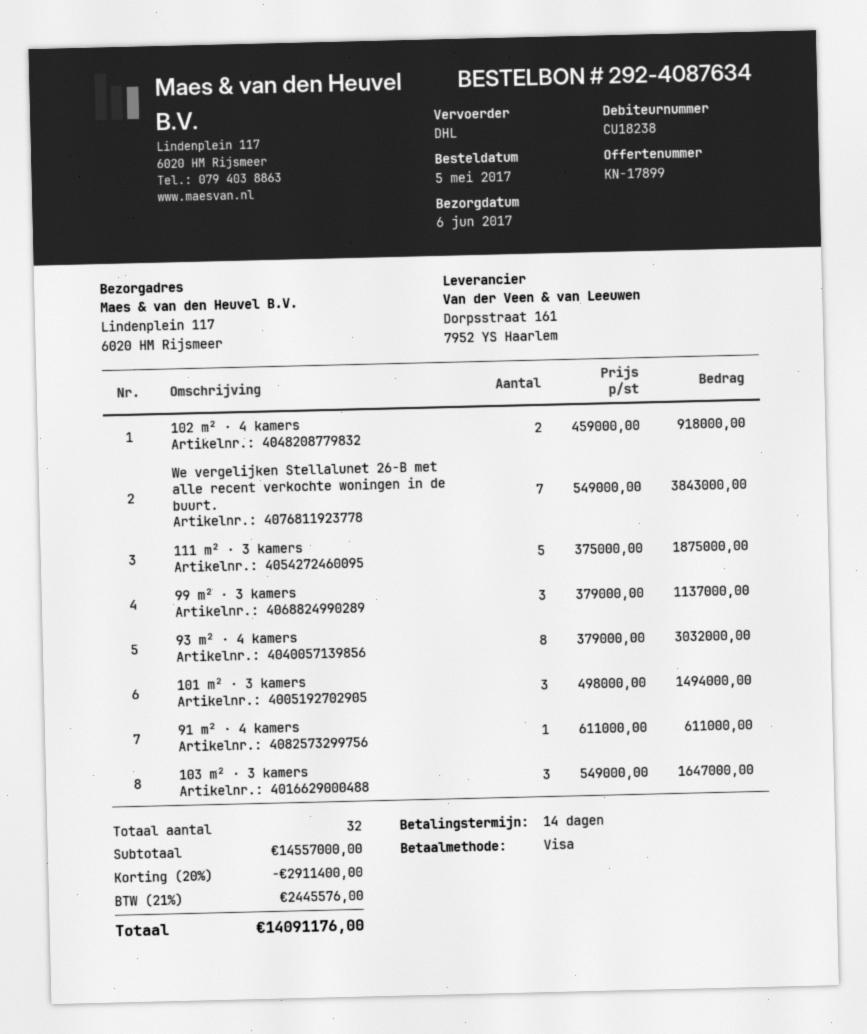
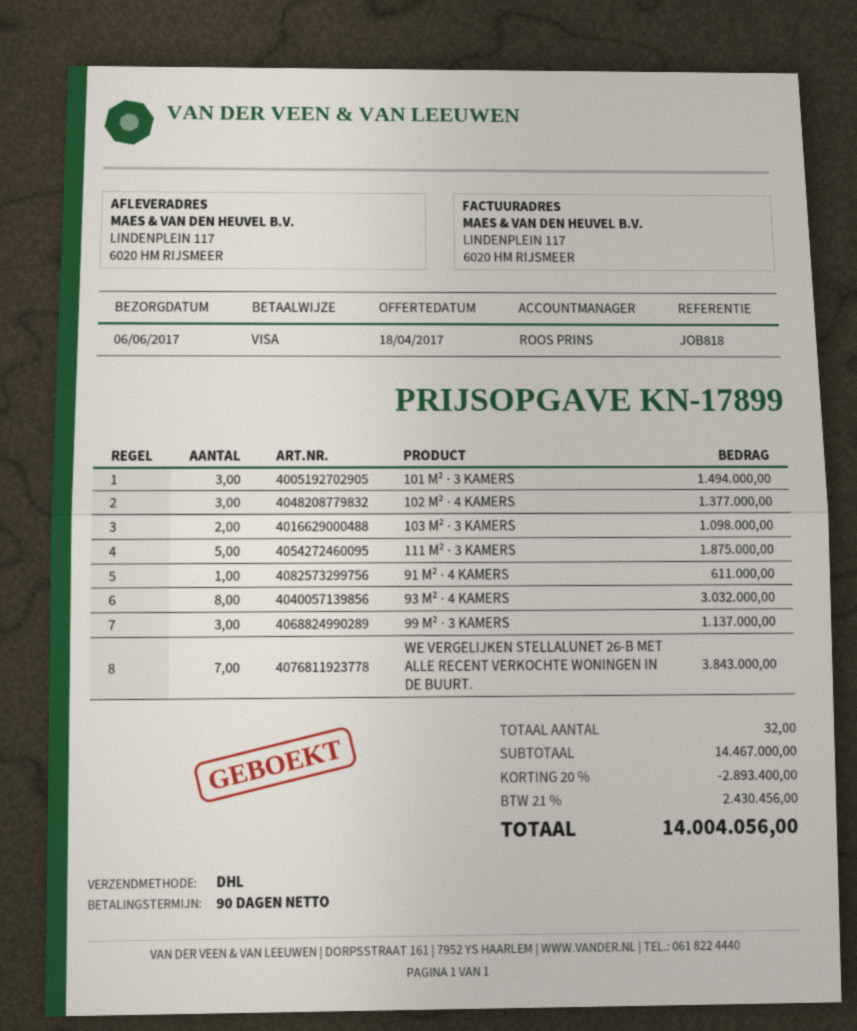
payment terms: 14 days -> 90 days
102 m² · 4 kamers: 2 for 918000.00 -> 3 for 1377000.00
103 m² · 3 kamers: 3 for 1647000.00 -> 2 for 1098000.00
subtotal: 14557000.00 -> 14467000.00
discount: 20% = 2911400.00 -> 20% = 2893400.00
tax: 21% = 2445576.00 -> 21% = 2430456.00
total: 14091176.00 -> 14004056.00

